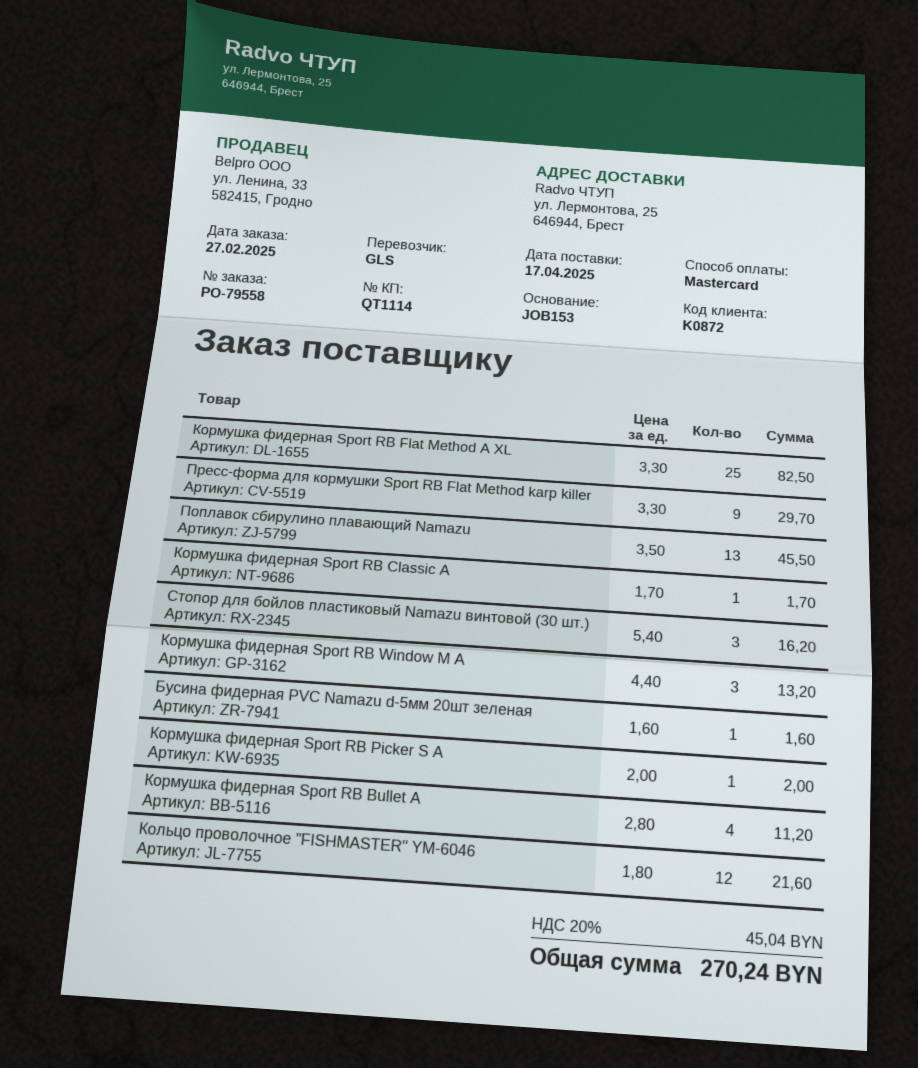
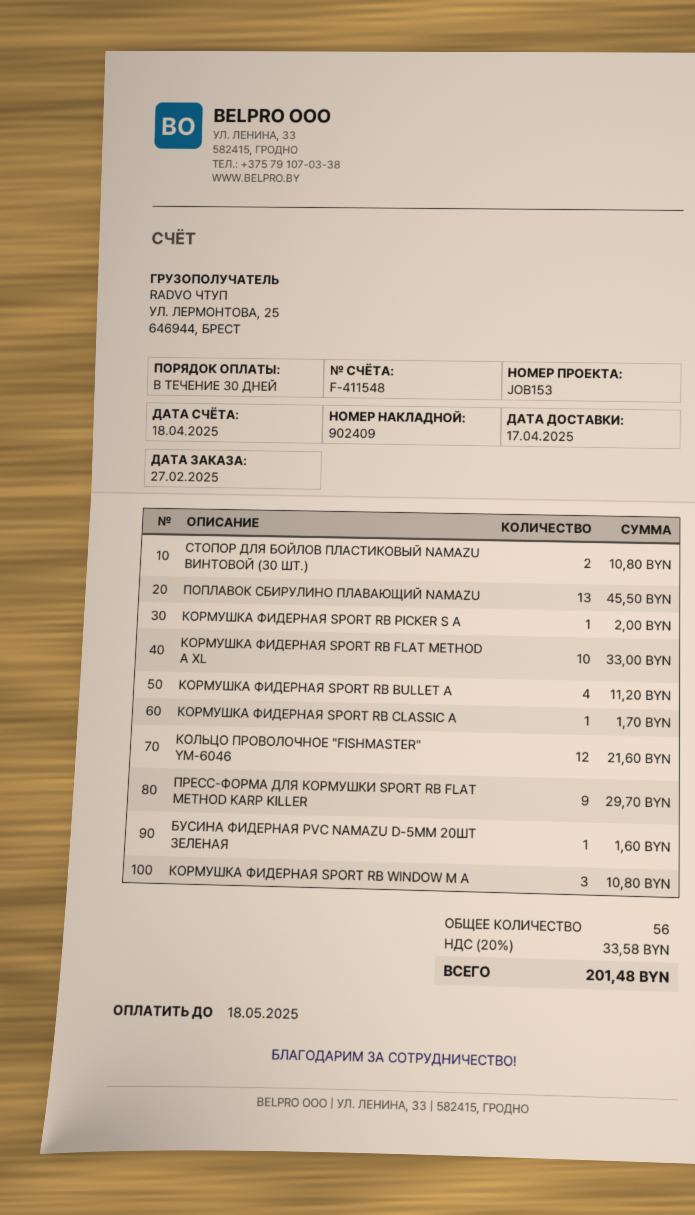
Кормушка фидерная Sport RB Flat Method A XL: 25 for 82.50 -> 10 for 33.00
Стопор для бойлов пластиковый Namazu винтовой (30 шт.): 3 for 16.20 -> 2 for 10.80
Кормушка фидерная Sport RB Window M A: 3 for 13.20 -> 3 for 10.80
tax: 20% = 45.04 -> 20% = 33.58
total: 270.24 -> 201.48

